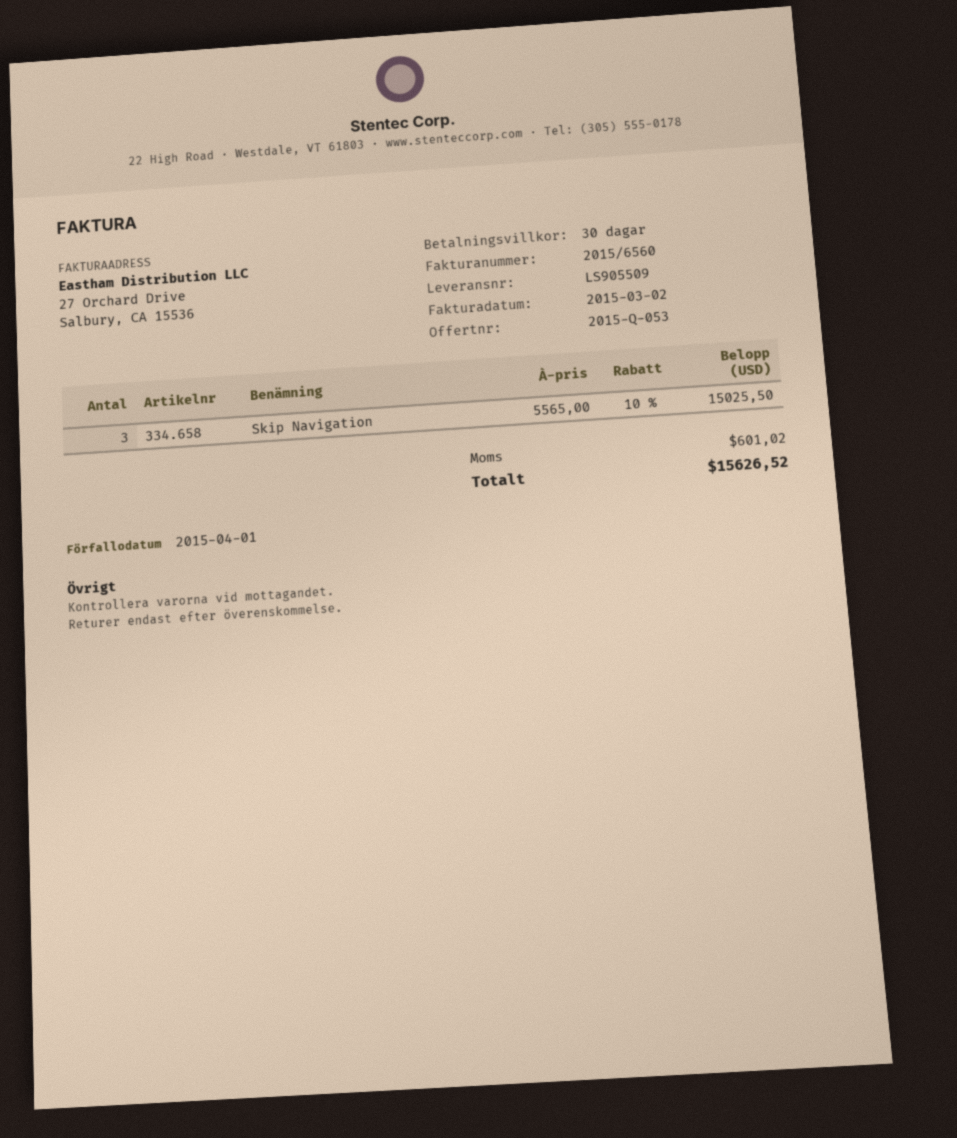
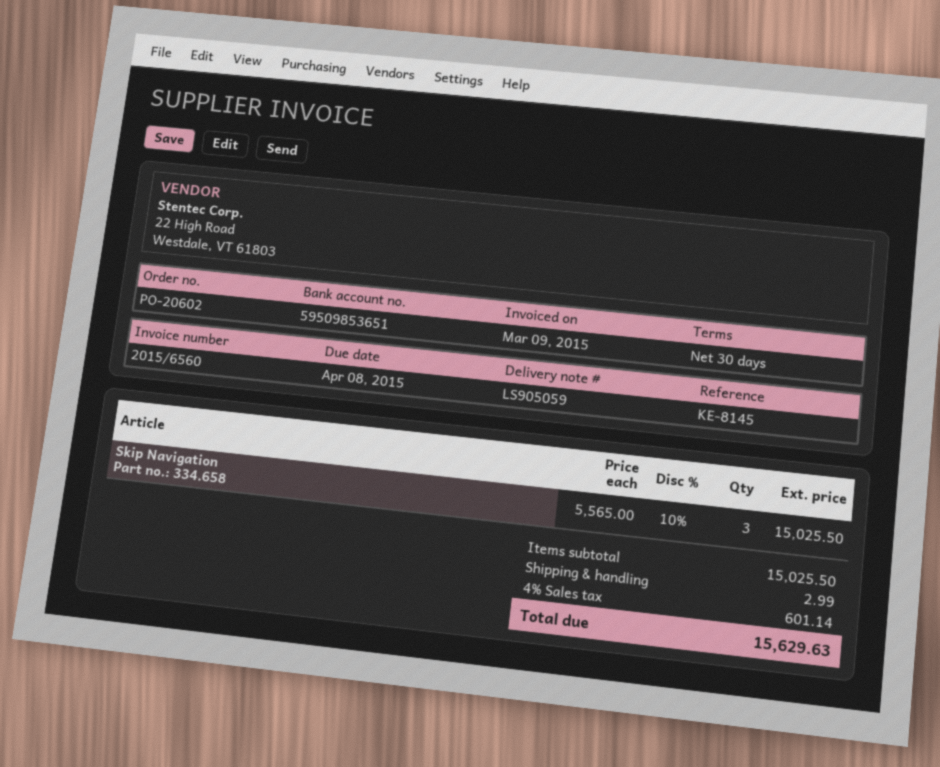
delivery note number: LS905509 -> LS905059
invoice date: 2015-03-02 -> 2015-03-09
due date: 2015-04-01 -> 2015-04-08
shipping: none -> 2.99
tax: 601.02 -> 601.14
total: 15626.52 -> 15629.63

